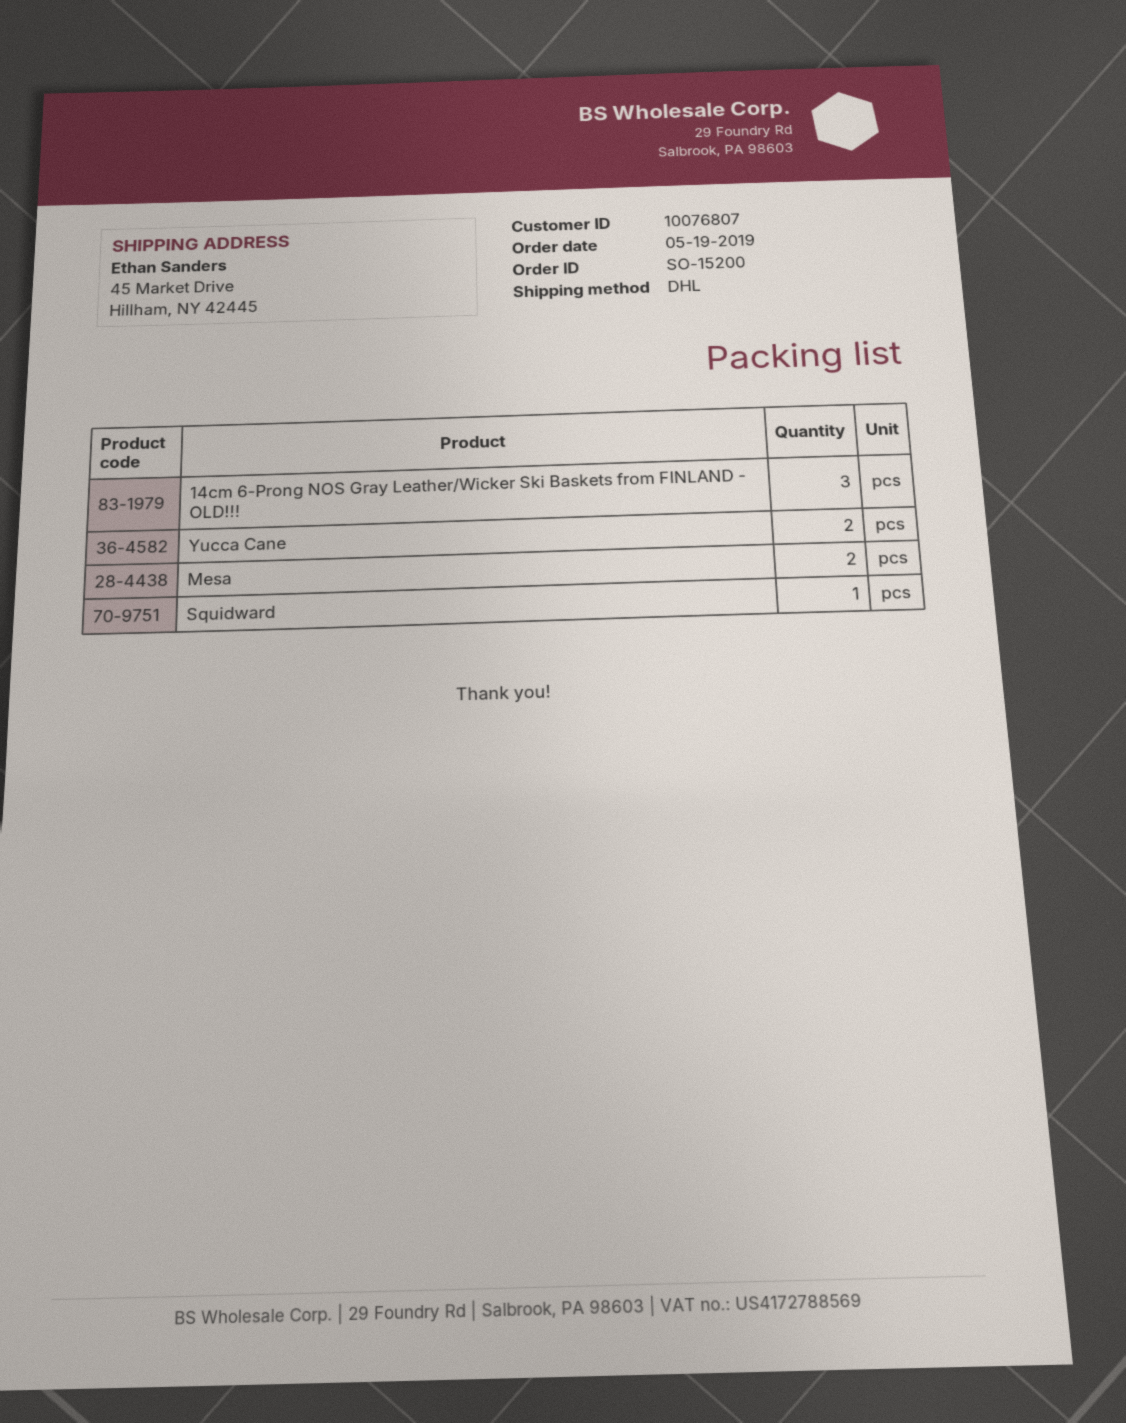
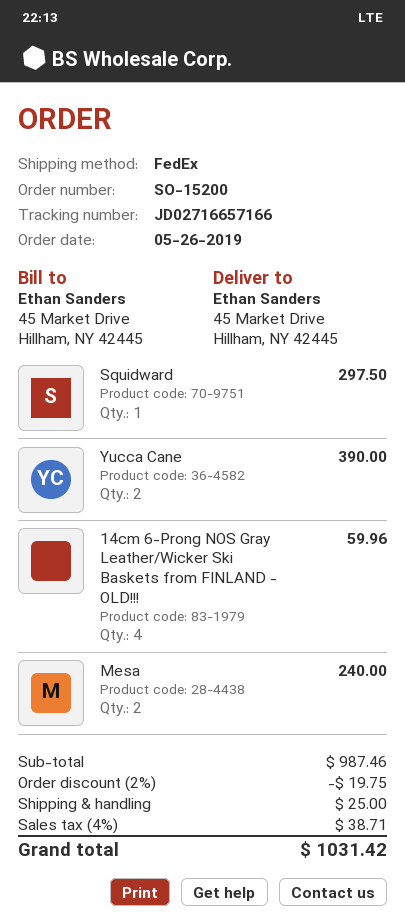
order date: 2019-05-19 -> 2019-05-26
shipping method: DHL -> FedEx
14cm 6-Prong NOS Gray Leather/Wicker Ski Baskets from FINLAND - OLD!!!: 3 -> 4

